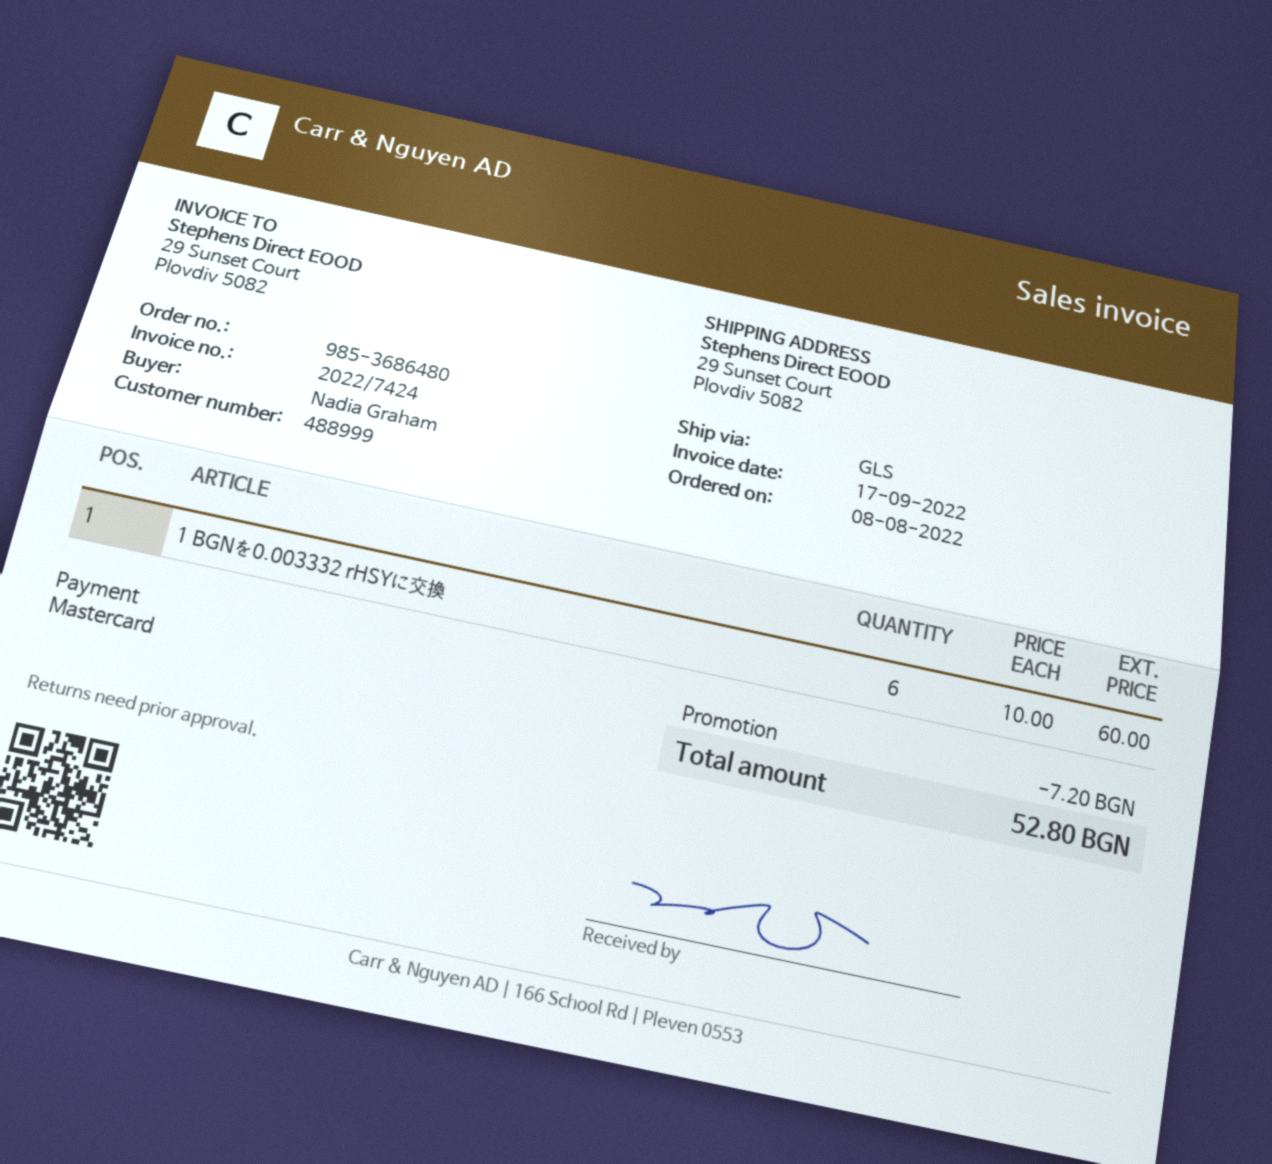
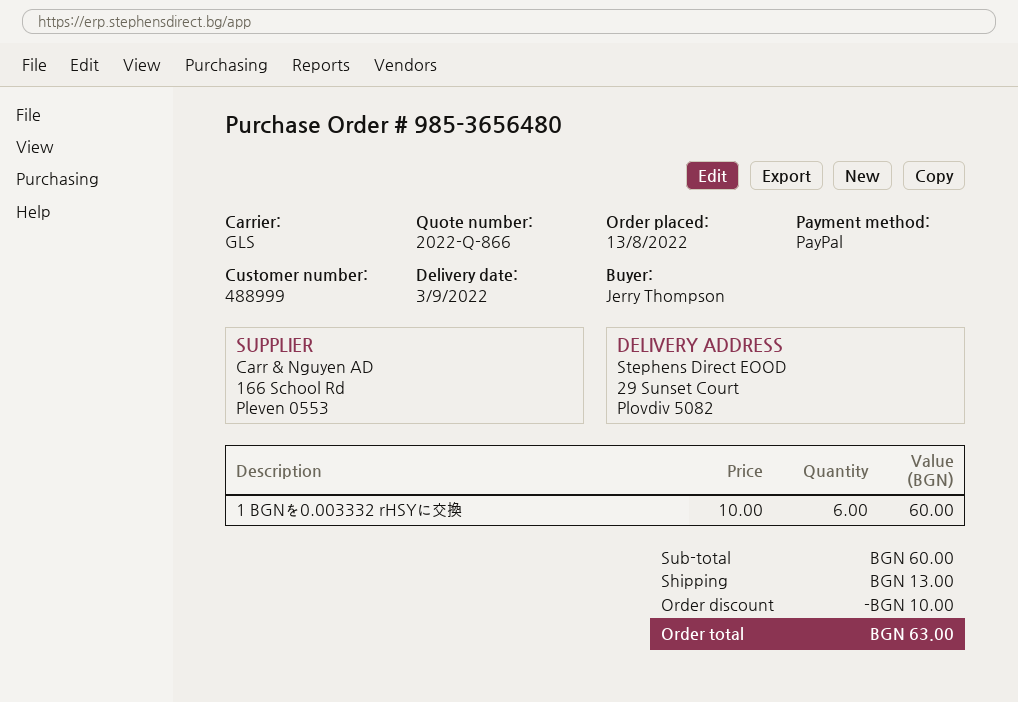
order number: 985-3686480 -> 985-3656480
order date: 2022-08-08 -> 2022-08-13
ordered by: Nadia Graham -> Jerry Thompson
payment method: Mastercard -> PayPal
discount: 7.20 -> 10.00
shipping: none -> 13.00
total: 52.80 -> 63.00

